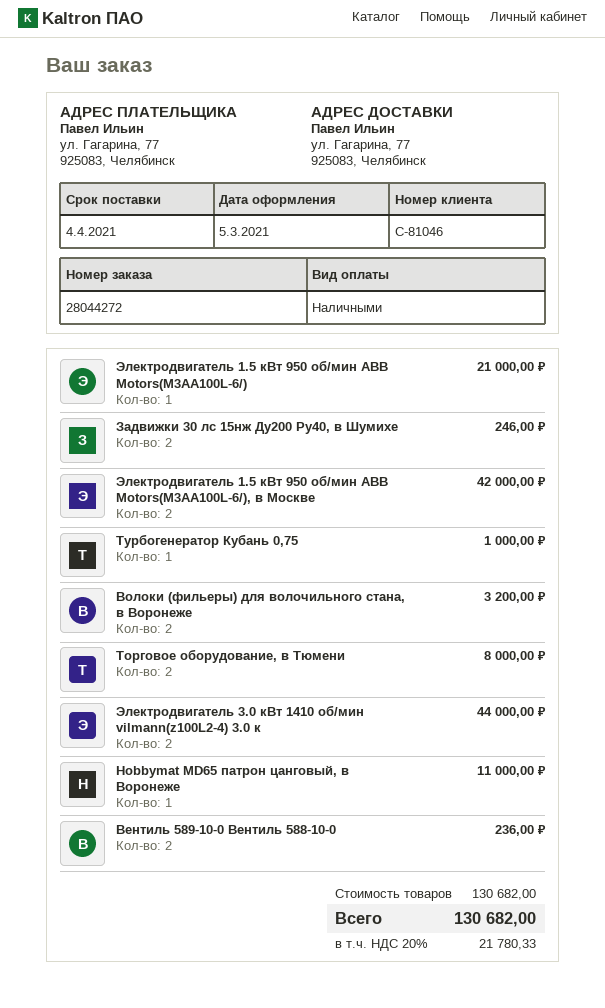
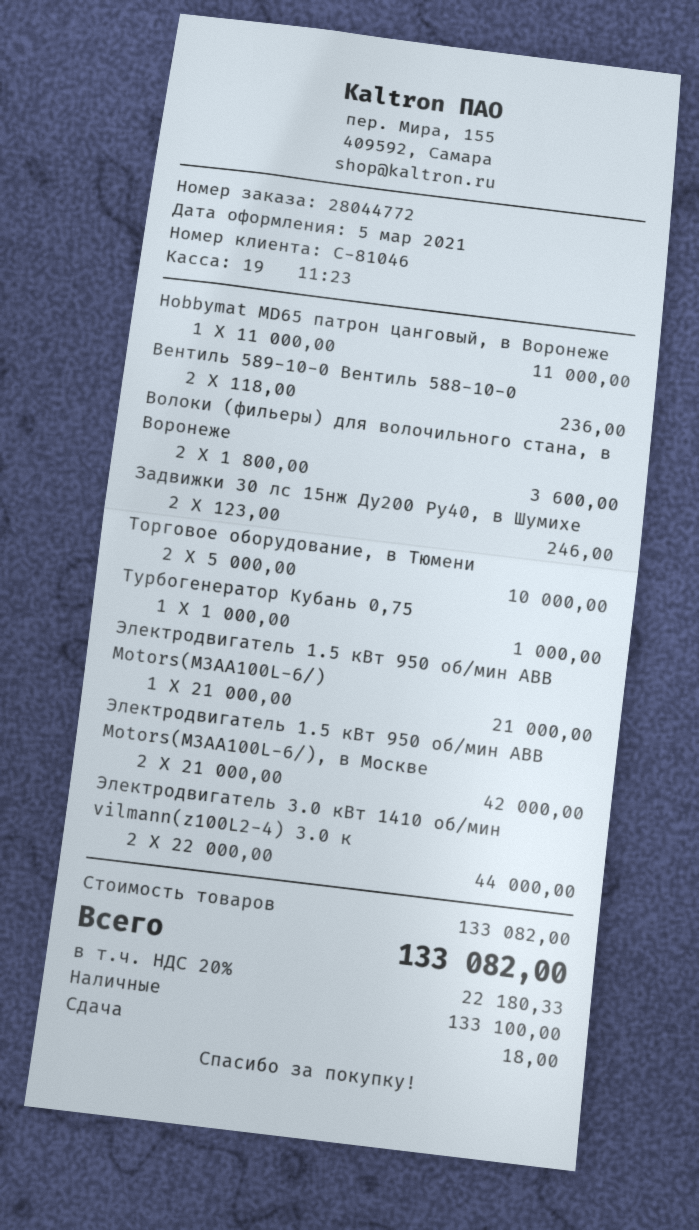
order number: 28044272 -> 28044772
Волоки (фильеры) для волочильного стана, в Воронеже: 2 for 3200.00 -> 2 for 3600.00
Торговое оборудование, в Тюмени: 2 for 8000.00 -> 2 for 10000.00
subtotal: 130682.00 -> 133082.00
tax: 20% = 21780.33 -> 20% = 22180.33
total: 130682.00 -> 133082.00

